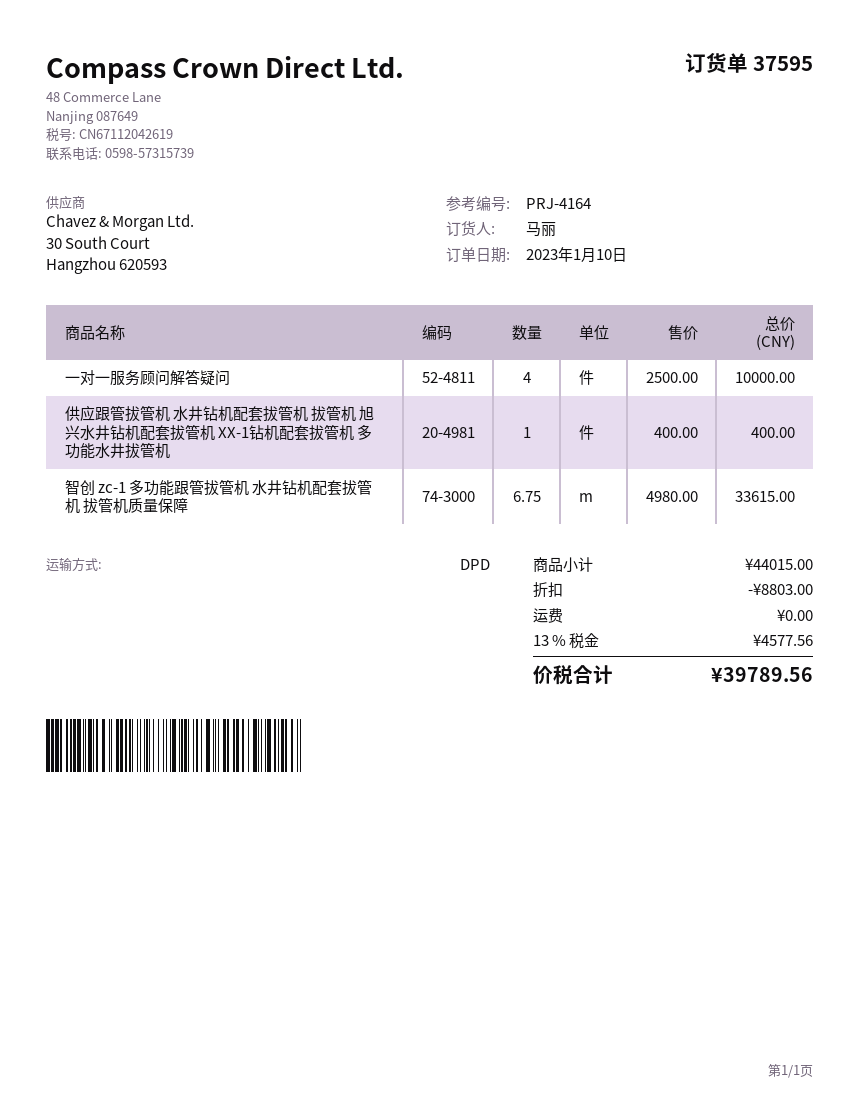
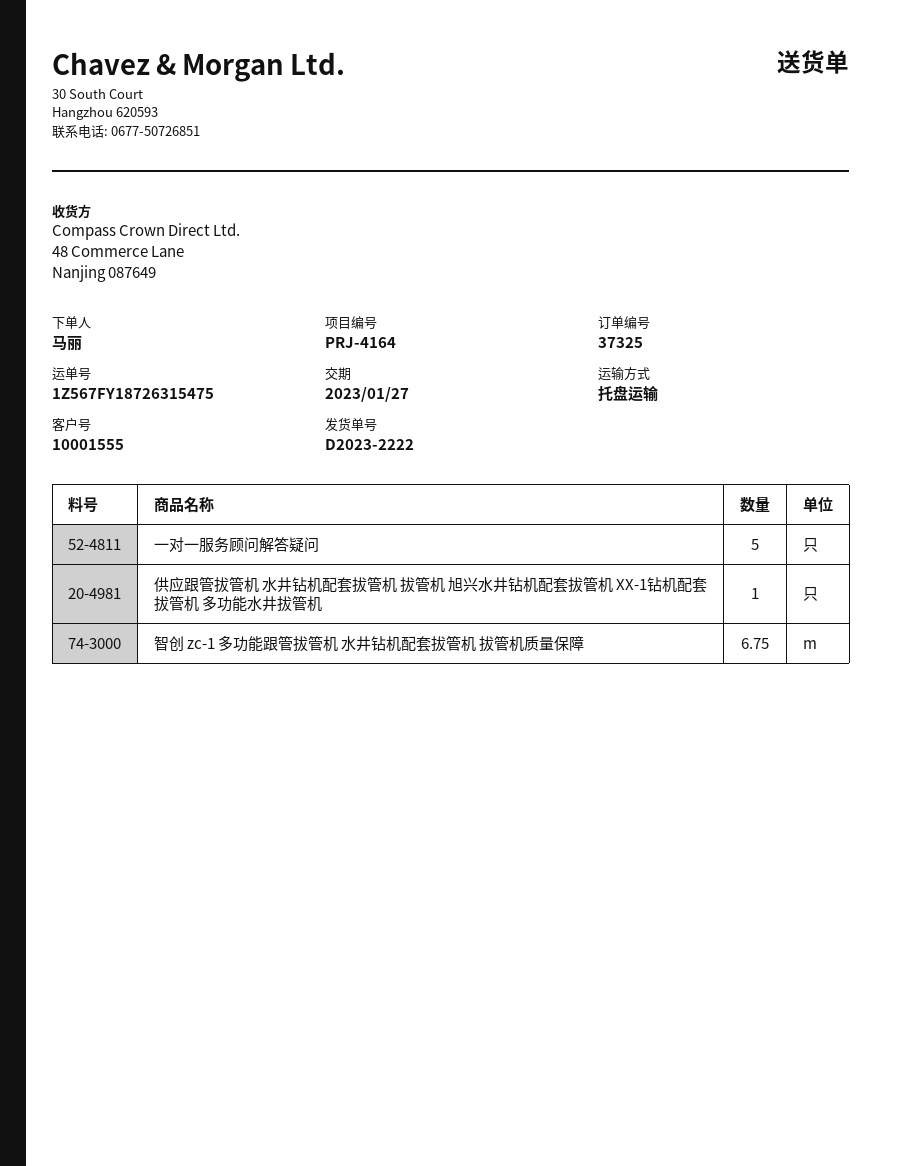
order number: 37595 -> 37325
shipping method: DPD -> pallet freight
一对一服务顾问解答疑问: 4 -> 5

